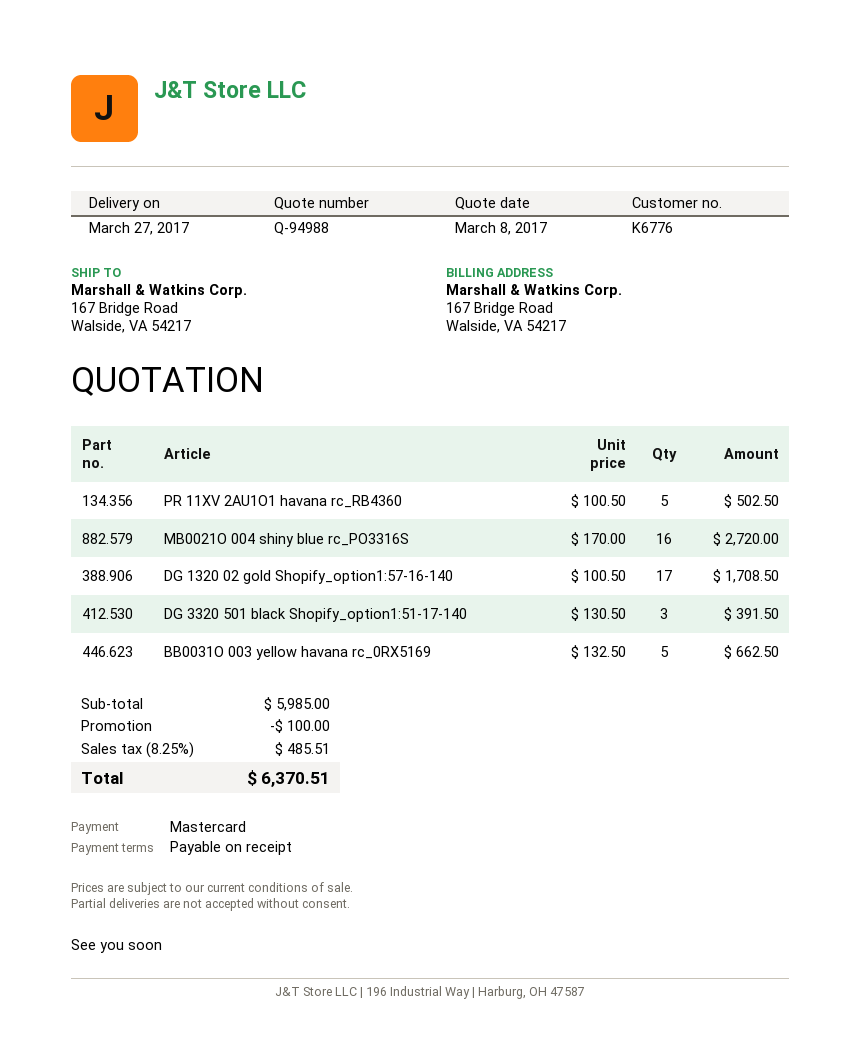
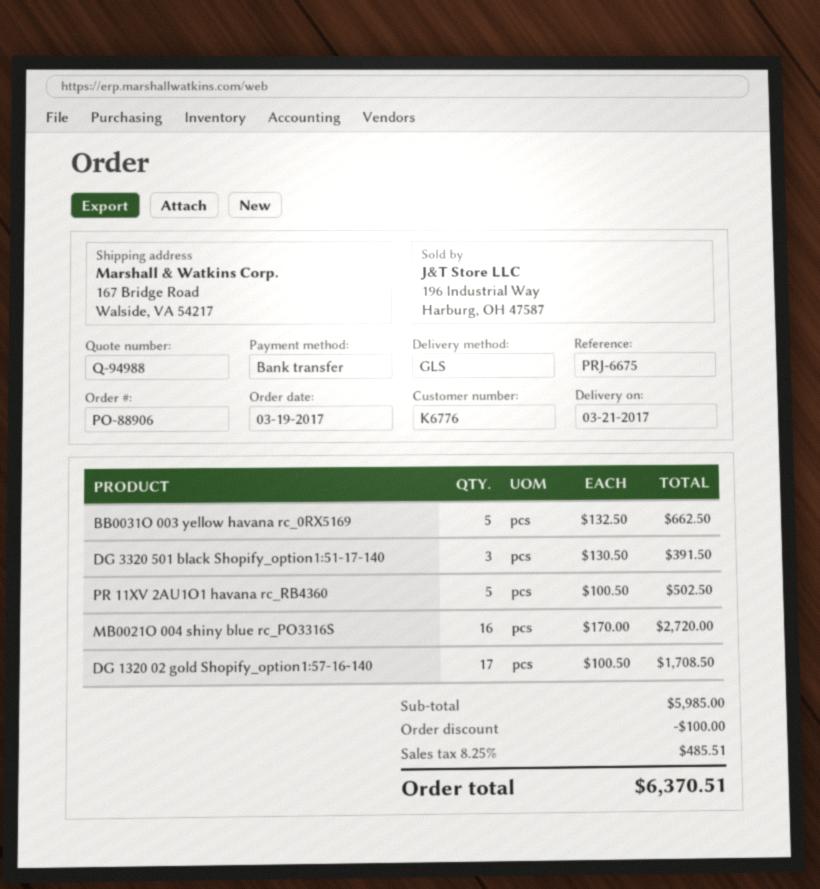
delivery date: 2017-03-27 -> 2017-03-21
payment method: Mastercard -> bank transfer

